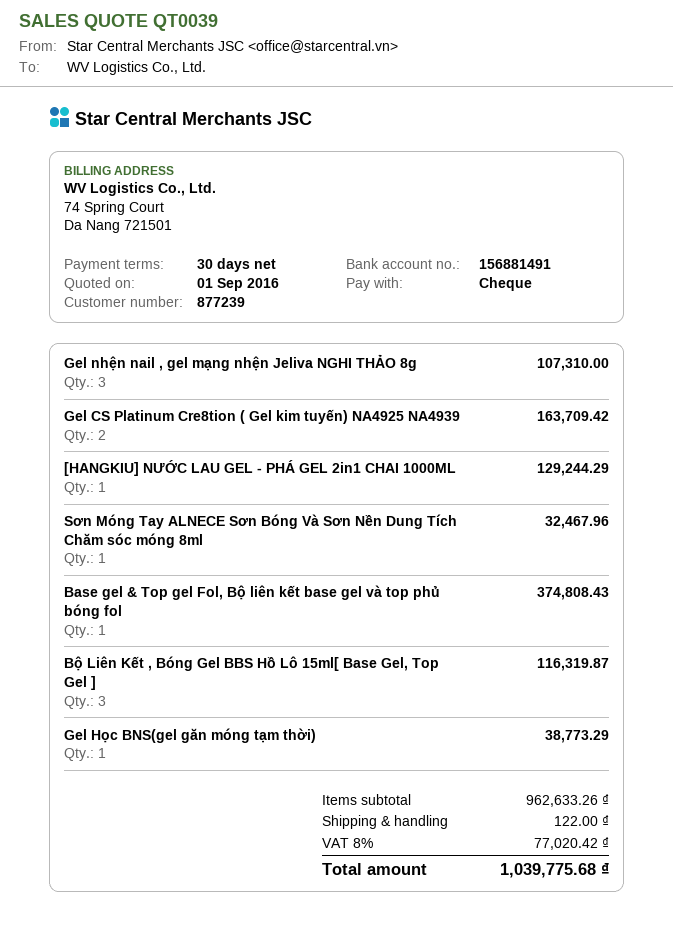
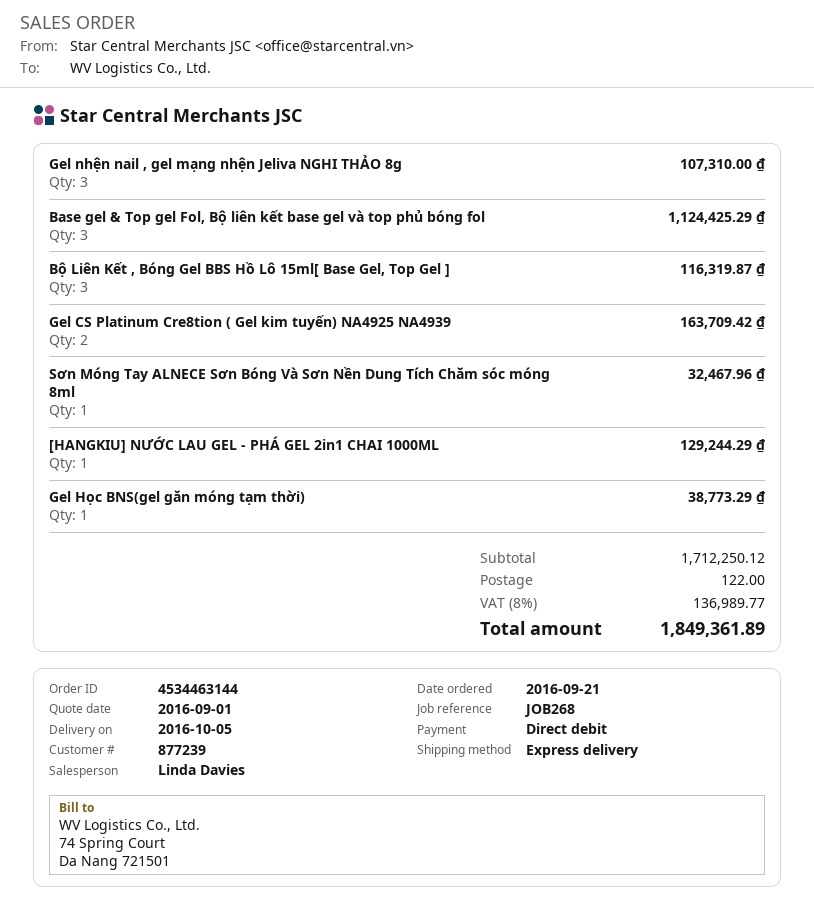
payment method: cheque -> direct debit
Base gel & Top gel Fol, Bộ liên kết base gel và top phủ bóng fol: 1 for 374808.43 -> 3 for 1124425.29
subtotal: 962633.26 -> 1712250.12
tax: 8% = 77020.42 -> 8% = 136989.77
total: 1039775.68 -> 1849361.89

